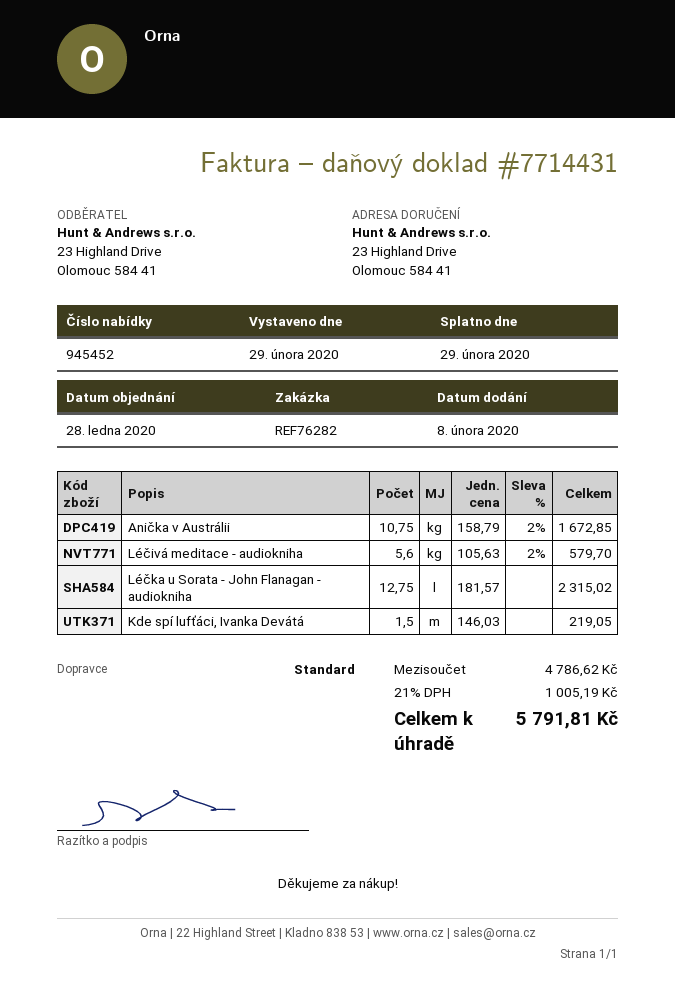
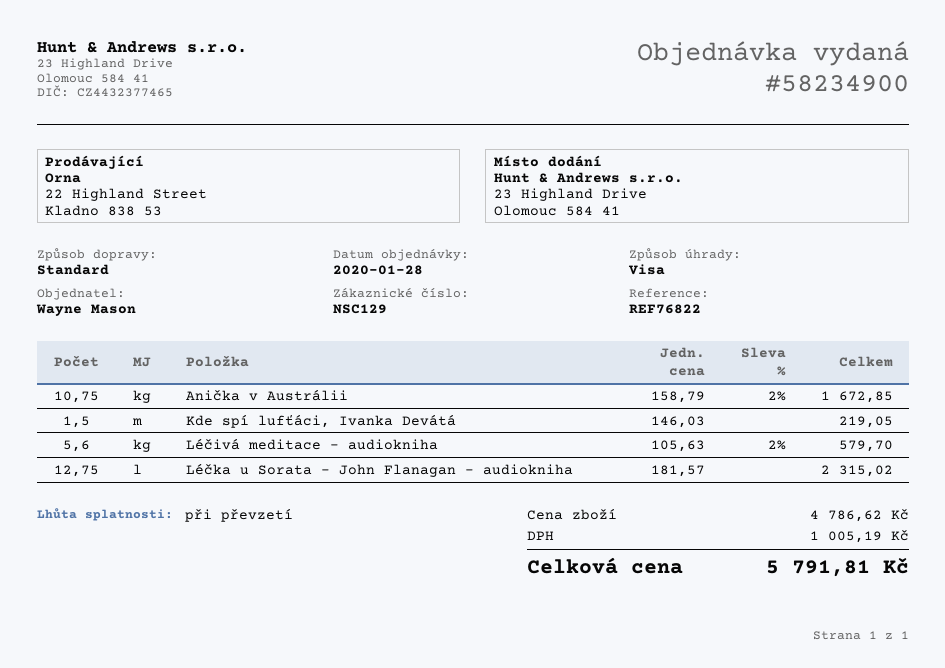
reference: REF76282 -> REF76822

